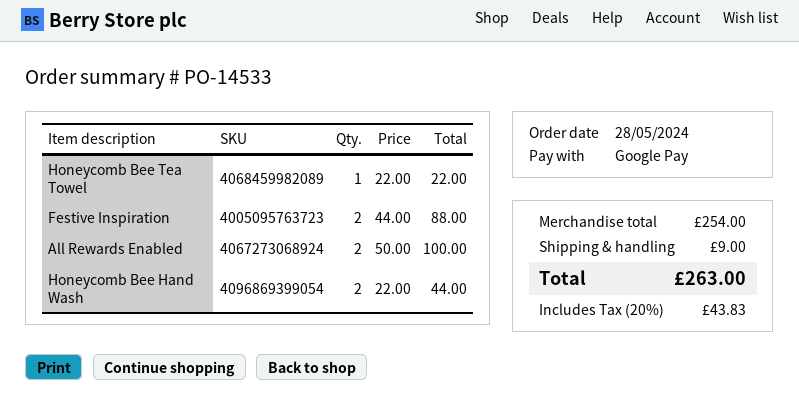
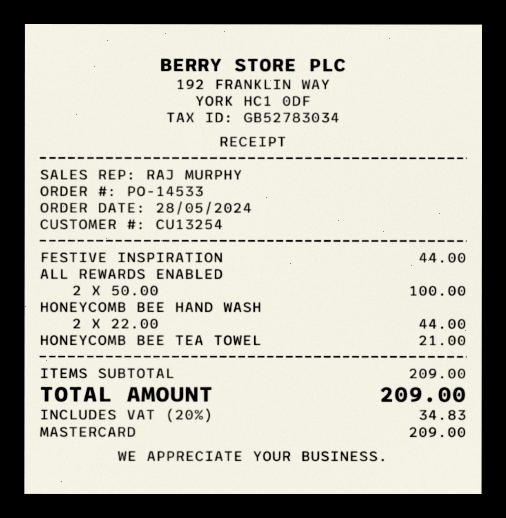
payment method: Google Pay -> Mastercard
Honeycomb Bee Tea Towel: 1 x 22.00 = 22.00 -> 1 x 21.00 = 21.00
Festive Inspiration: 2 x 44.00 = 88.00 -> 1 x 44.00 = 44.00
subtotal: 254.00 -> 209.00
shipping: 9.00 -> none
tax: 20% = 43.83 -> 20% = 34.83
total: 263.00 -> 209.00

